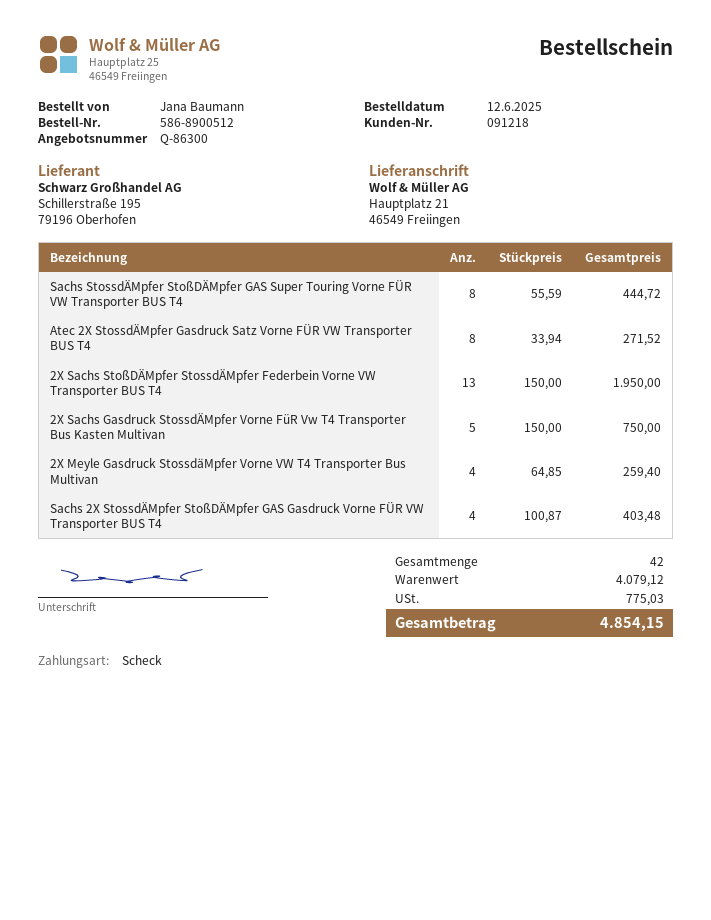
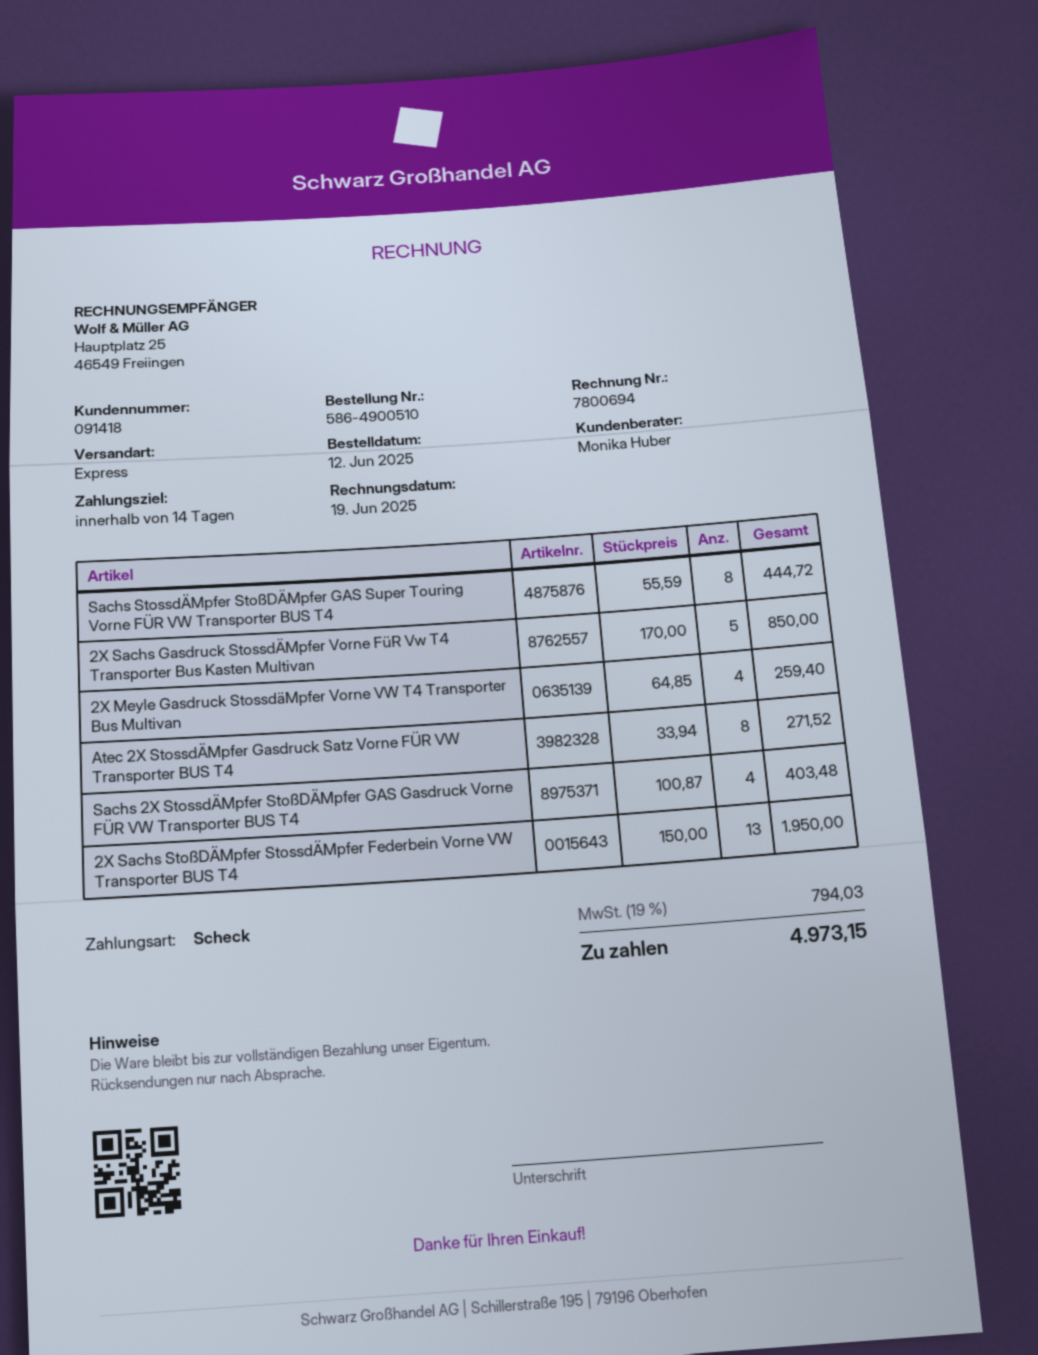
order number: 586-8900512 -> 586-4900510
customer number: 091218 -> 091418
2X Sachs Gasdruck StossdÄMpfer Vorne FüR Vw T4 Transporter Bus Kasten Multivan: 5 x 150.00 = 750.00 -> 5 x 170.00 = 850.00
tax: 775.03 -> 794.03
total: 4854.15 -> 4973.15

